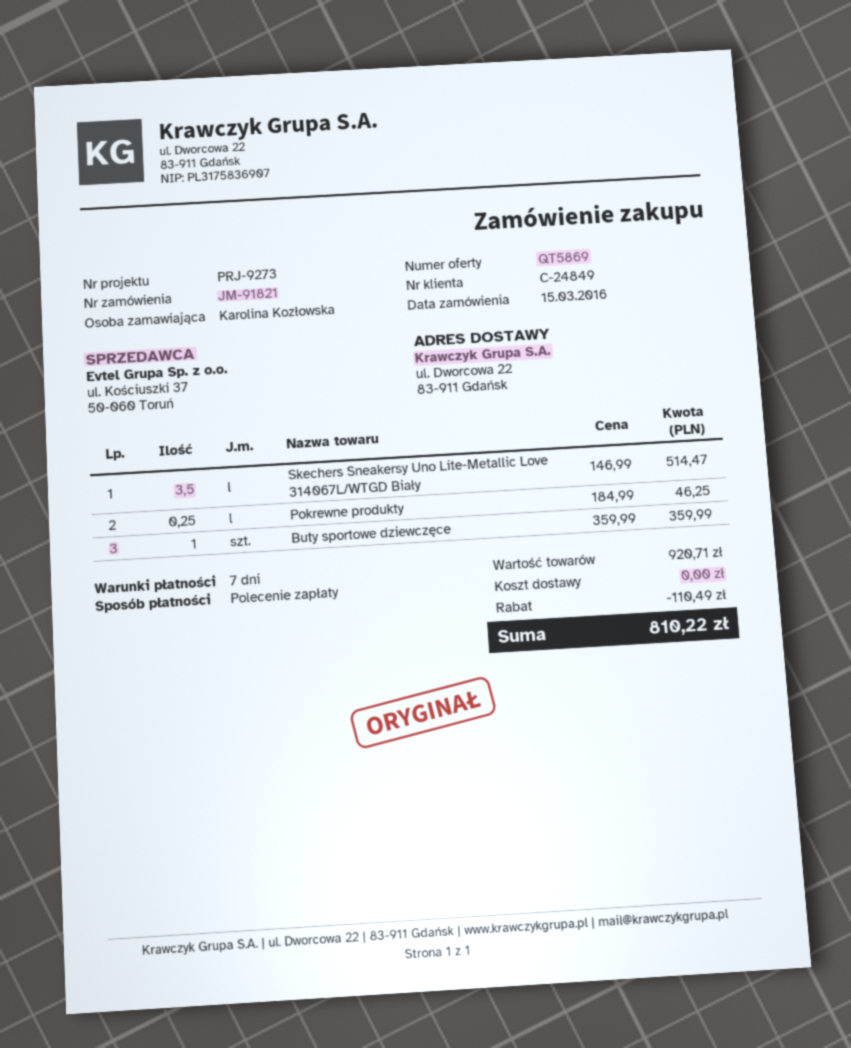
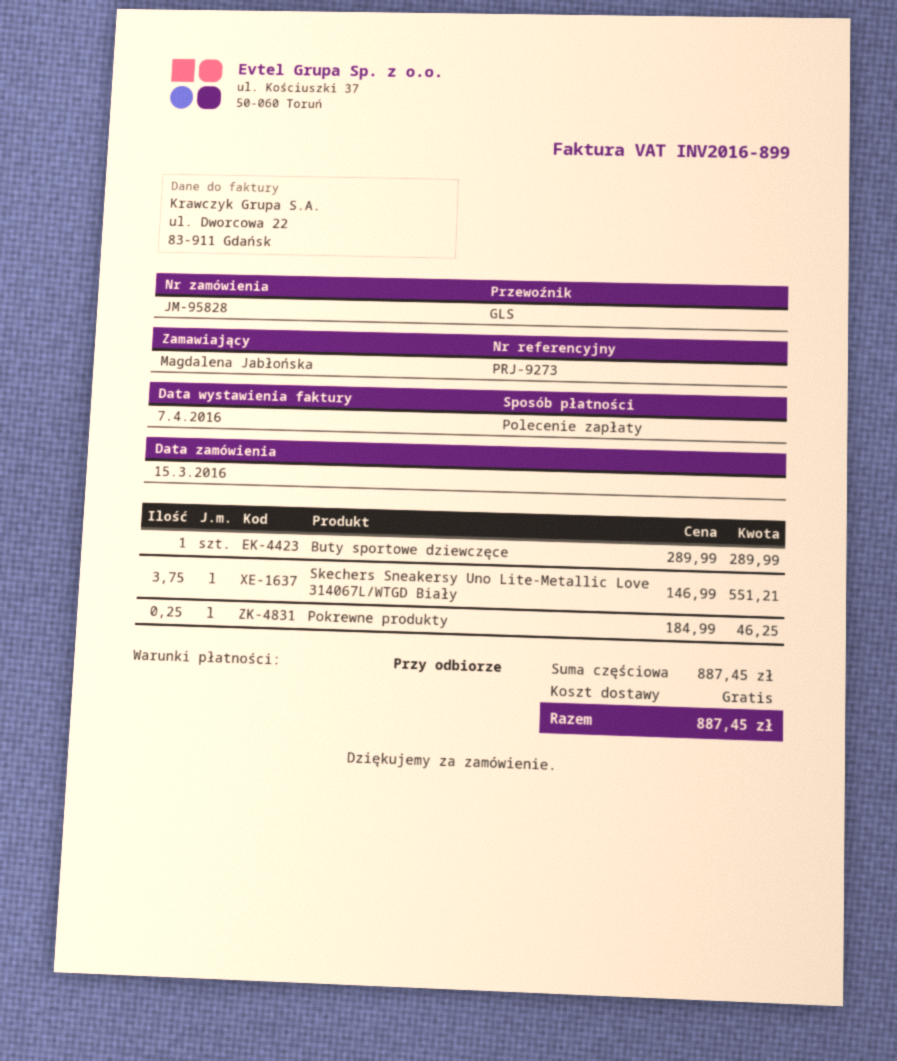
order number: JM-91821 -> JM-95828
payment terms: 7 days -> on receipt
ordered by: Karolina Kozłowska -> Magdalena Jabłońska
Skechers Sneakersy Uno Lite-Metallic Love 314067L/WTGD Biały: 3.5 x 146.99 = 514.47 -> 3.75 x 146.99 = 551.21
Buty sportowe dziewczęce: 1 x 359.99 = 359.99 -> 1 x 289.99 = 289.99
subtotal: 920.71 -> 887.45
discount: 110.49 -> none
total: 810.22 -> 887.45

